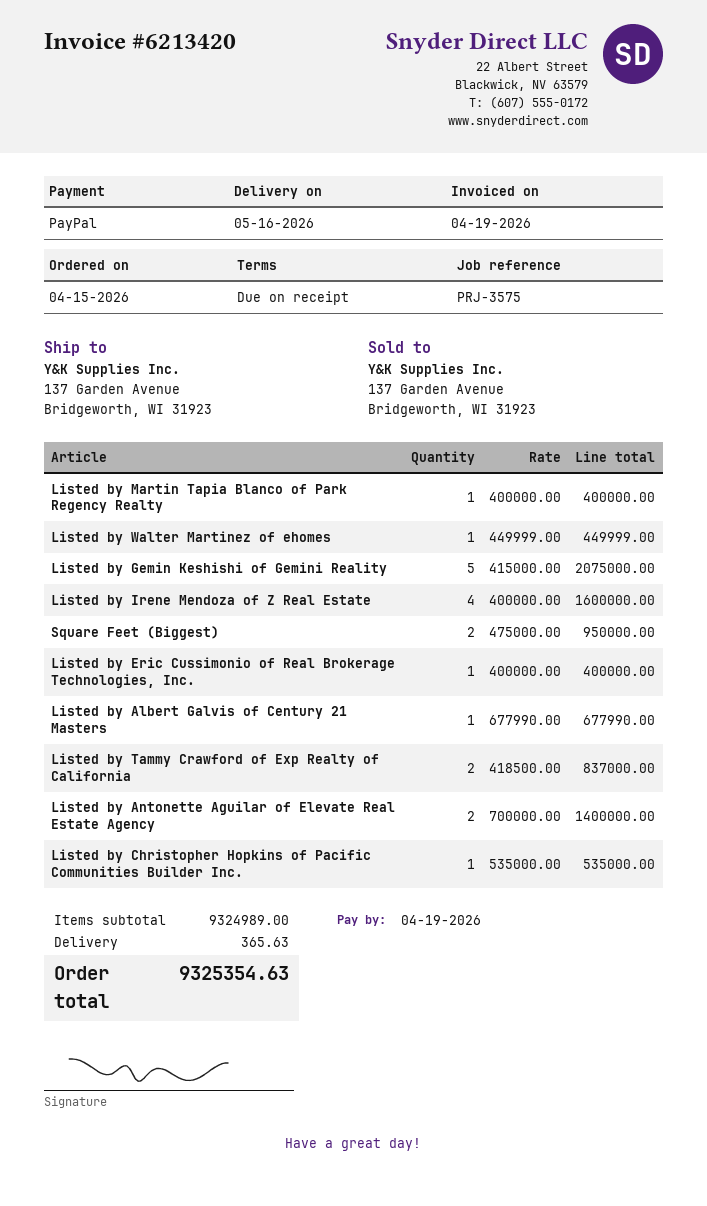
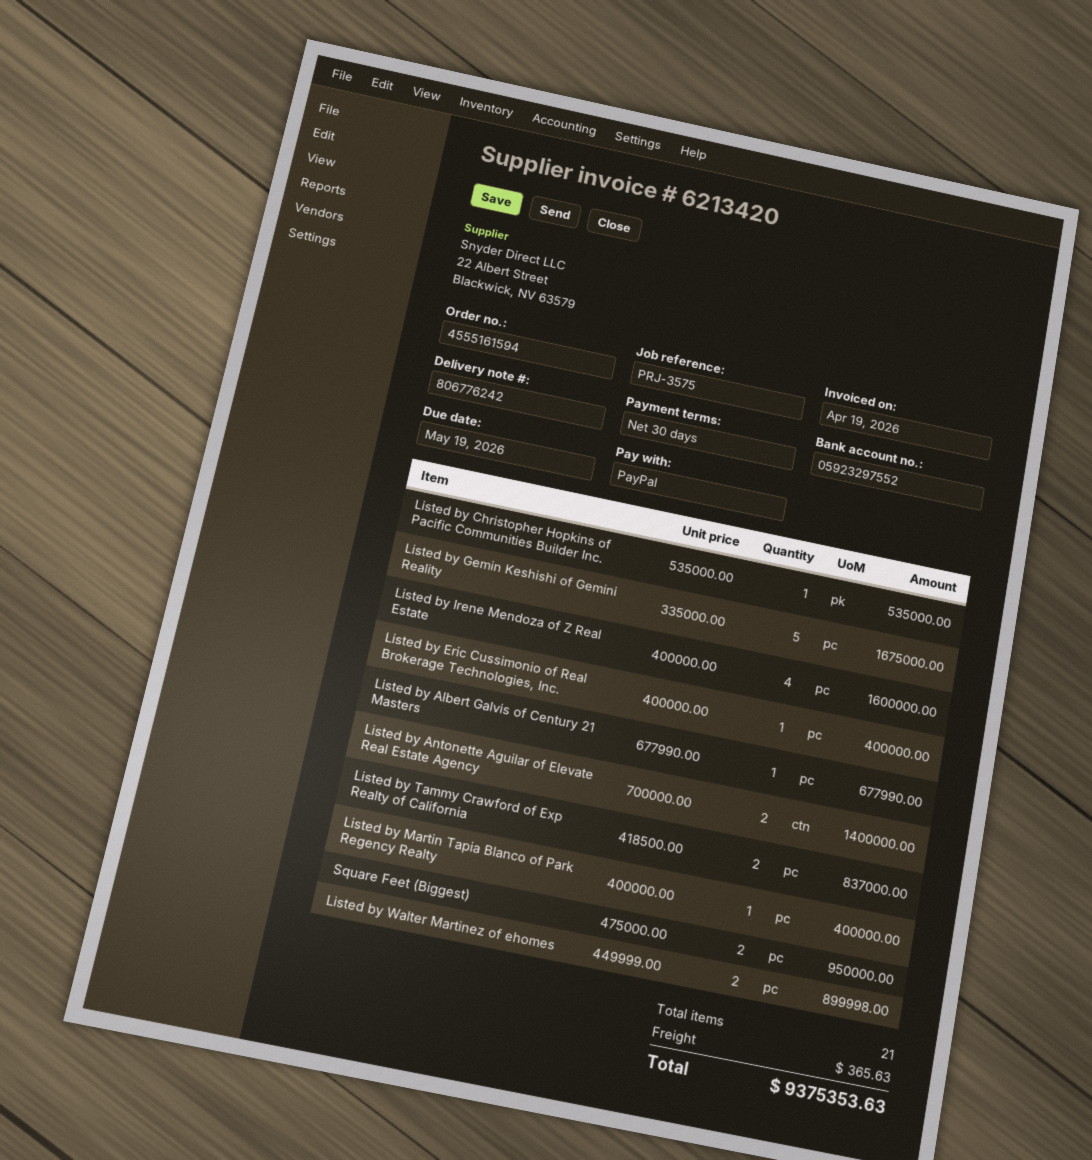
payment terms: on receipt -> 30 days
due date: 2026-04-19 -> 2026-05-19
Listed by Walter Martinez of ehomes: 1 x 449999.00 = 449999.00 -> 2 x 449999.00 = 899998.00
Listed by Gemin Keshishi of Gemini Reality: 5 x 415000.00 = 2075000.00 -> 5 x 335000.00 = 1675000.00
total: 9325354.63 -> 9375353.63

